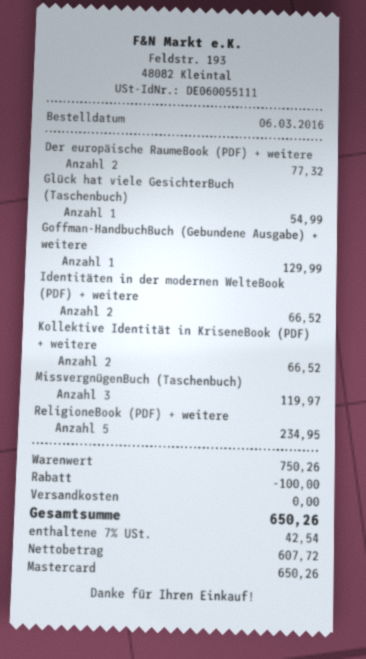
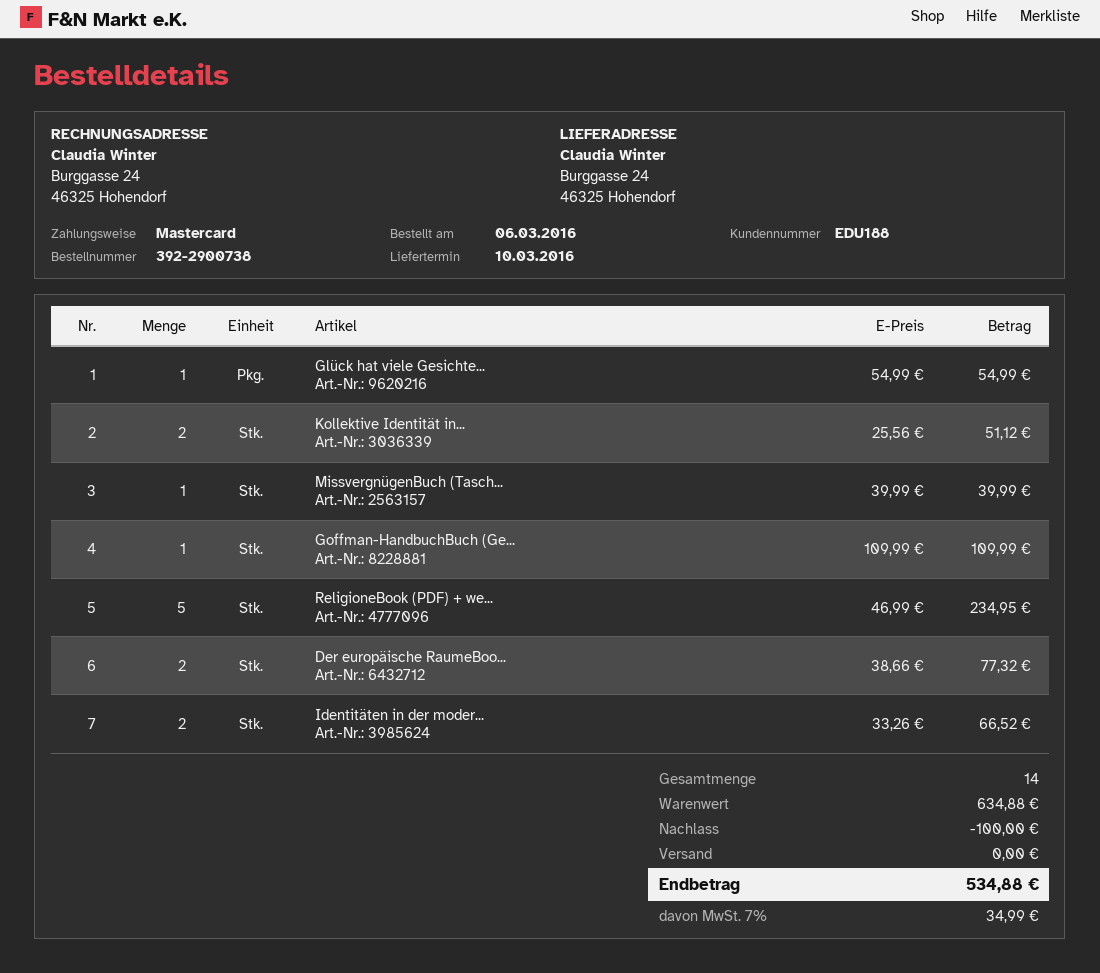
Goffman-HandbuchBuch (Gebundene Ausgabe) + weitere: 1 for 129.99 -> 1 for 109.99
Kollektive Identität in KriseneBook (PDF) + weitere: 2 for 66.52 -> 2 for 51.12
MissvergnügenBuch (Taschenbuch): 3 for 119.97 -> 1 for 39.99
subtotal: 750.26 -> 634.88
tax: 7% = 42.54 -> 7% = 34.99
total: 650.26 -> 534.88

